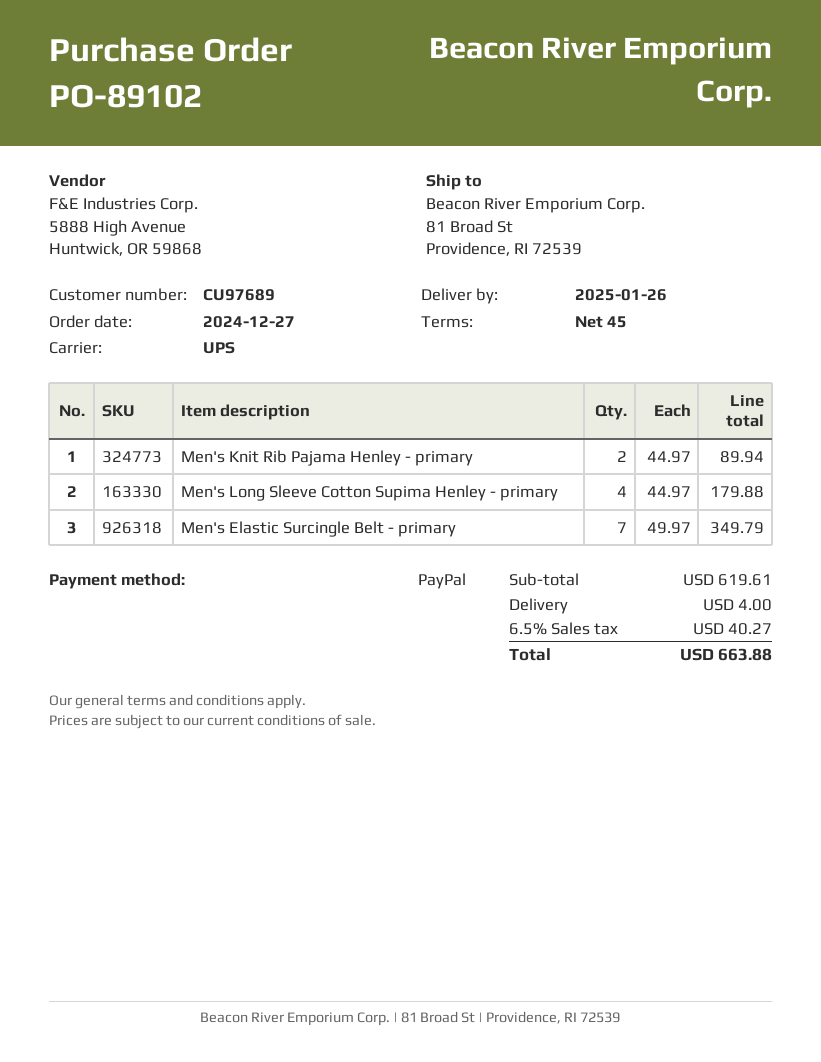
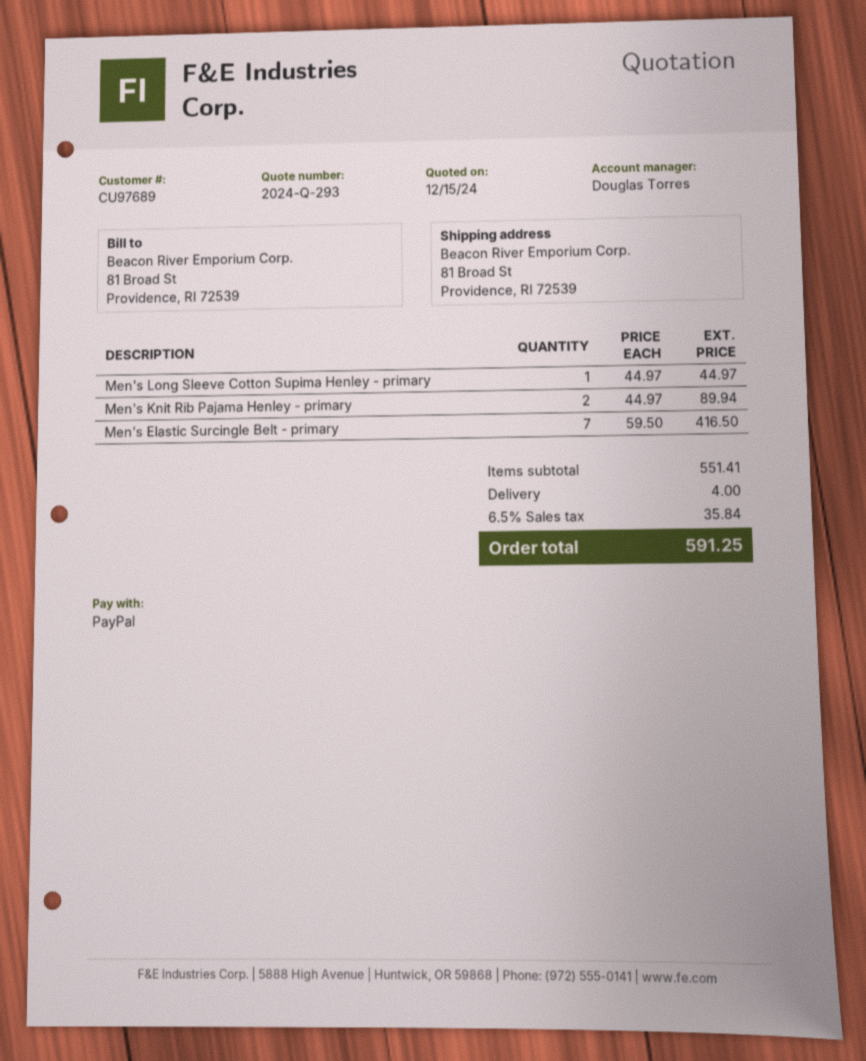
Men's Long Sleeve Cotton Supima Henley - primary: 4 x 44.97 = 179.88 -> 1 x 44.97 = 44.97
Men's Elastic Surcingle Belt - primary: 7 x 49.97 = 349.79 -> 7 x 59.50 = 416.50
subtotal: 619.61 -> 551.41
tax: 6.5% = 40.27 -> 6.5% = 35.84
total: 663.88 -> 591.25

